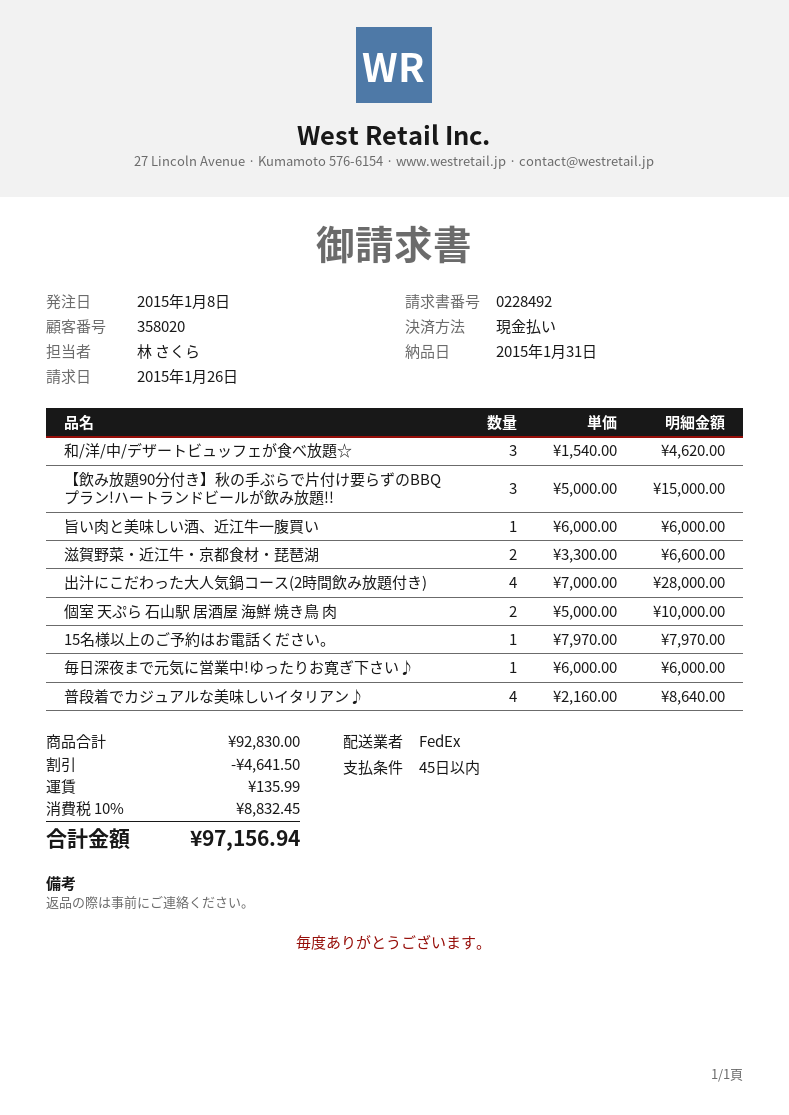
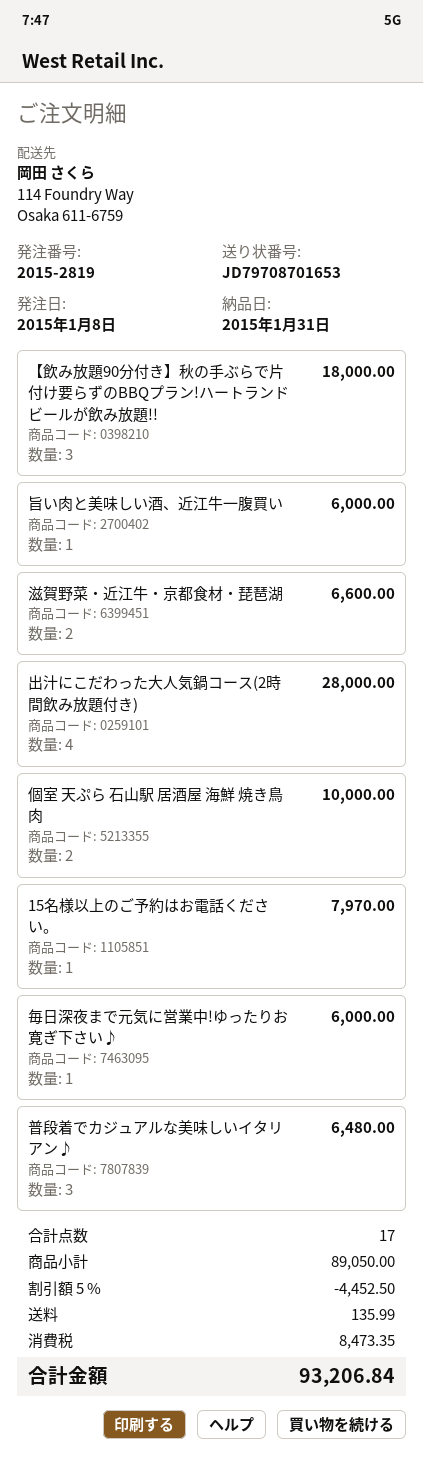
和/洋/中/デザートビュッフェが食べ放題☆: 3 for 4620.00 -> none
【飲み放題90分付き】秋の手ぶらで片付け要らずのBBQプラン!ハートランドビールが飲み放題!!: 3 for 15000.00 -> 3 for 18000.00
普段着でカジュアルな美味しいイタリアン♪: 4 for 8640.00 -> 3 for 6480.00
subtotal: 92830.00 -> 89050.00
discount: 4641.50 -> 4452.50
tax: 8832.45 -> 8473.35
total: 97156.94 -> 93206.84

